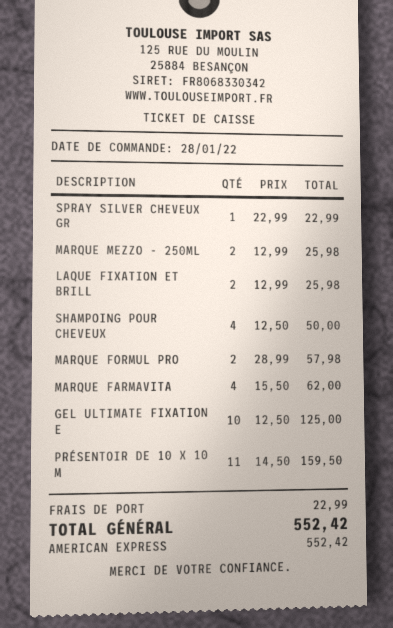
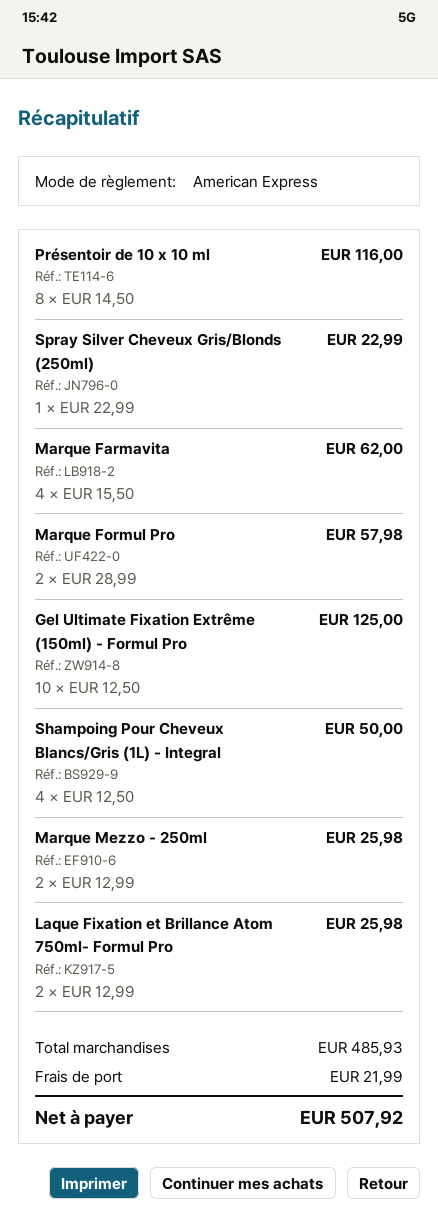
PRÉSENTOIR DE 10 X 10 M: 11 x 14.50 = 159.50 -> 8 x 14.50 = 116.00
shipping: 22.99 -> 21.99
total: 552.42 -> 507.92

